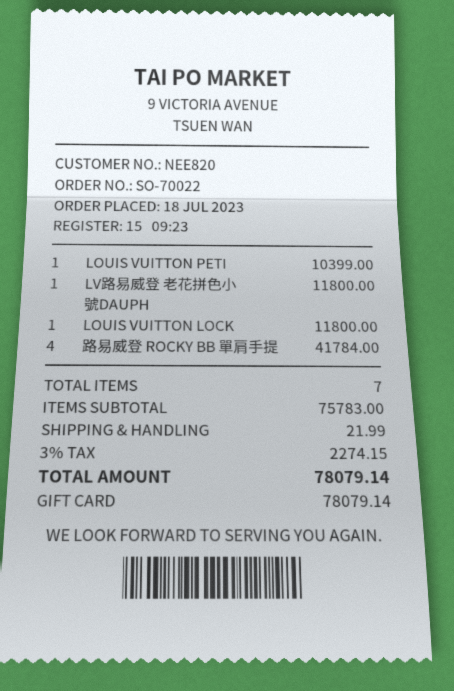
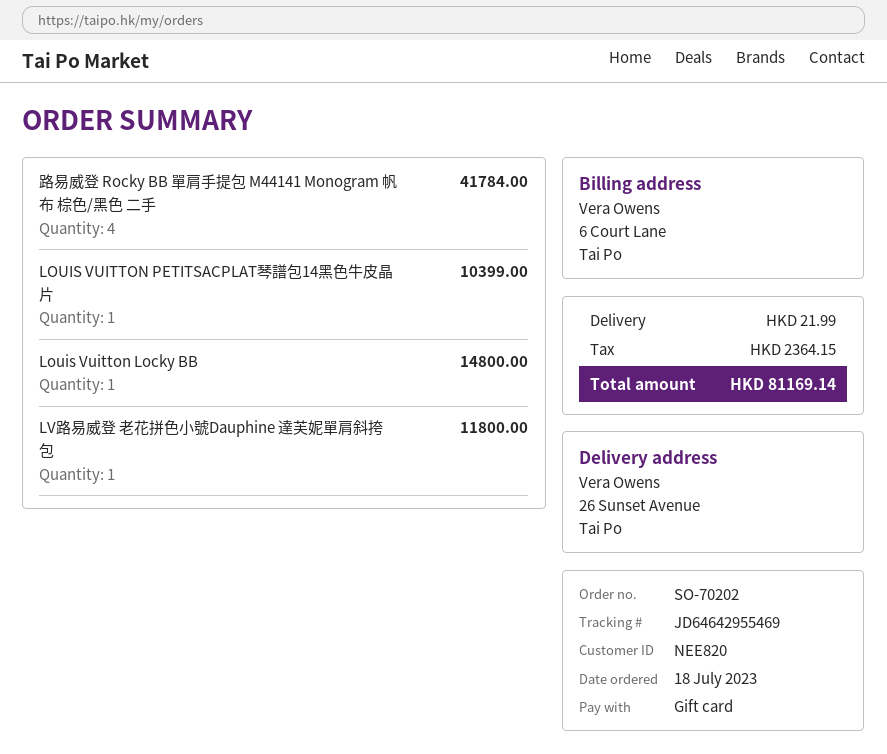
order number: SO-70022 -> SO-70202
LOUIS VUITTON LOCK: 1 for 11800.00 -> 1 for 14800.00
tax: 2274.15 -> 2364.15
total: 78079.14 -> 81169.14

